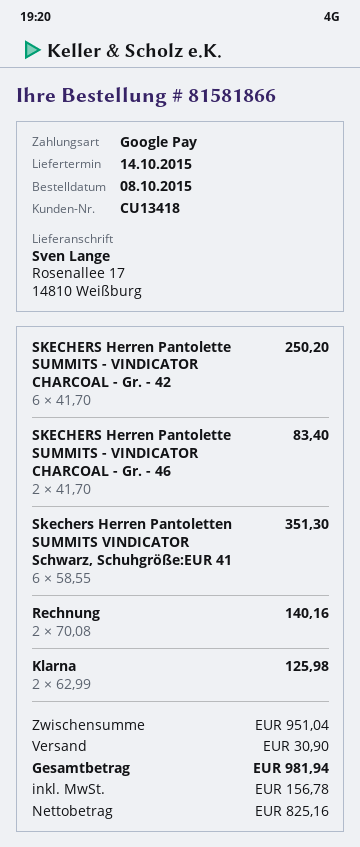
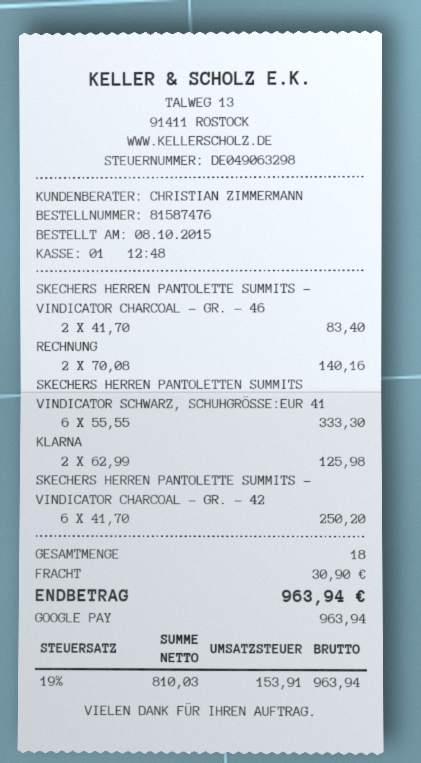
order number: 81581866 -> 81587476
Skechers Herren Pantoletten SUMMITS VINDICATOR Schwarz, Schuhgröße:EUR 41: 6 x 58.55 = 351.30 -> 6 x 55.55 = 333.30
net: 825.16 -> 810.03
tax: 156.78 -> 153.91
total: 981.94 -> 963.94

